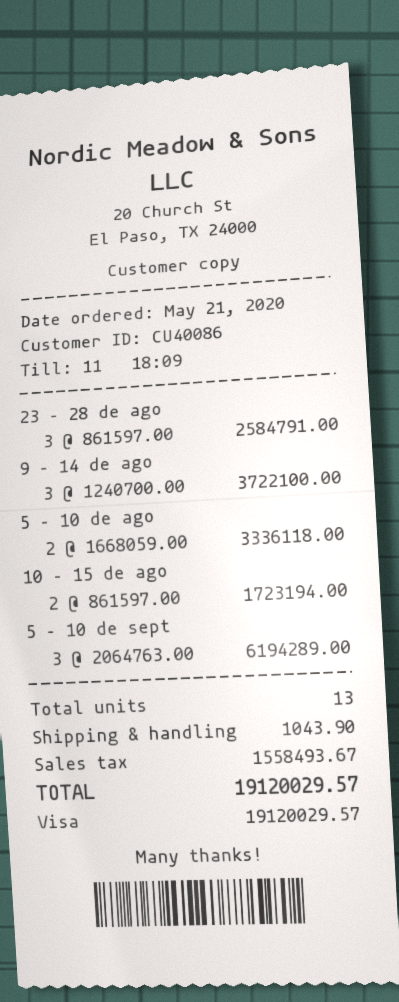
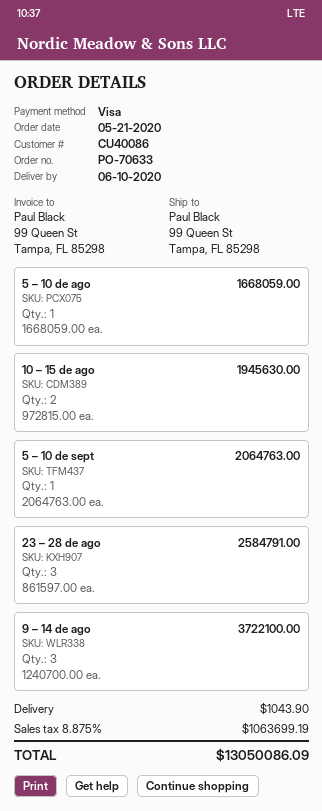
5 – 10 de ago: 2 x 1668059.00 = 3336118.00 -> 1 x 1668059.00 = 1668059.00
10 – 15 de ago: 2 x 861597.00 = 1723194.00 -> 2 x 972815.00 = 1945630.00
5 – 10 de sept: 3 x 2064763.00 = 6194289.00 -> 1 x 2064763.00 = 2064763.00
tax: 1558493.67 -> 1063699.19
total: 19120029.57 -> 13050086.09

